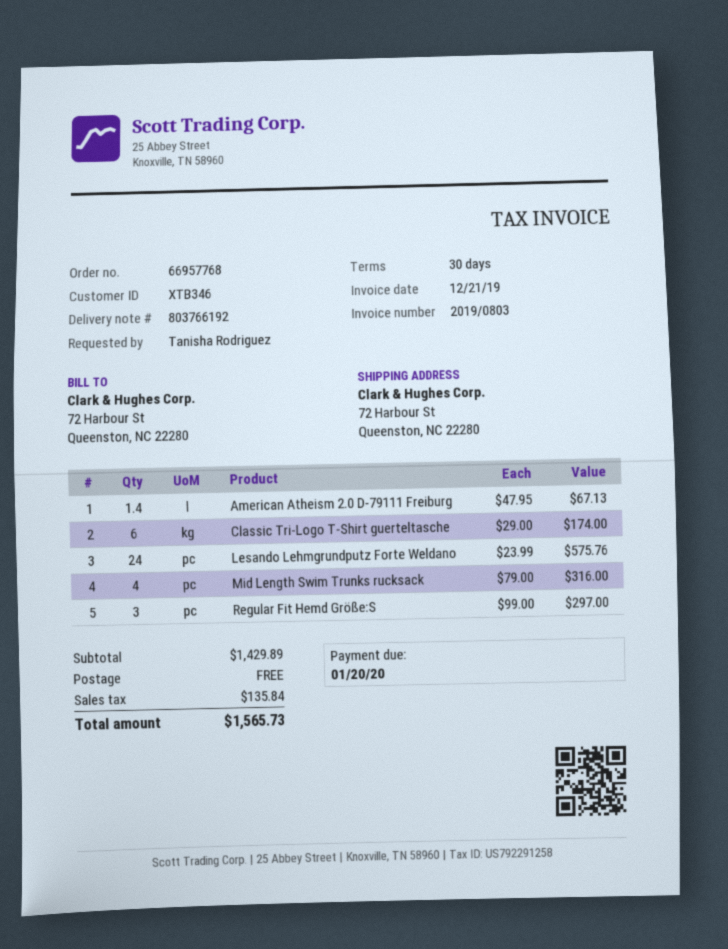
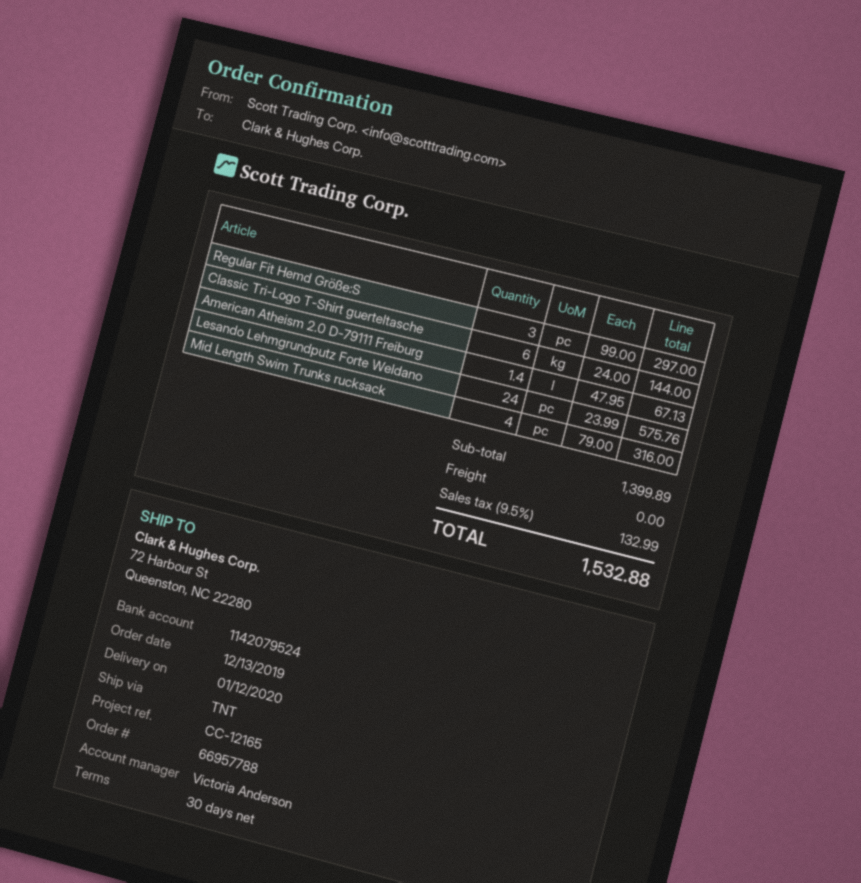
order number: 66957768 -> 66957788
Classic Tri-Logo T-Shirt guerteltasche: 6 x 29.00 = 174.00 -> 6 x 24.00 = 144.00
subtotal: 1429.89 -> 1399.89
tax: 135.84 -> 132.99
total: 1565.73 -> 1532.88

